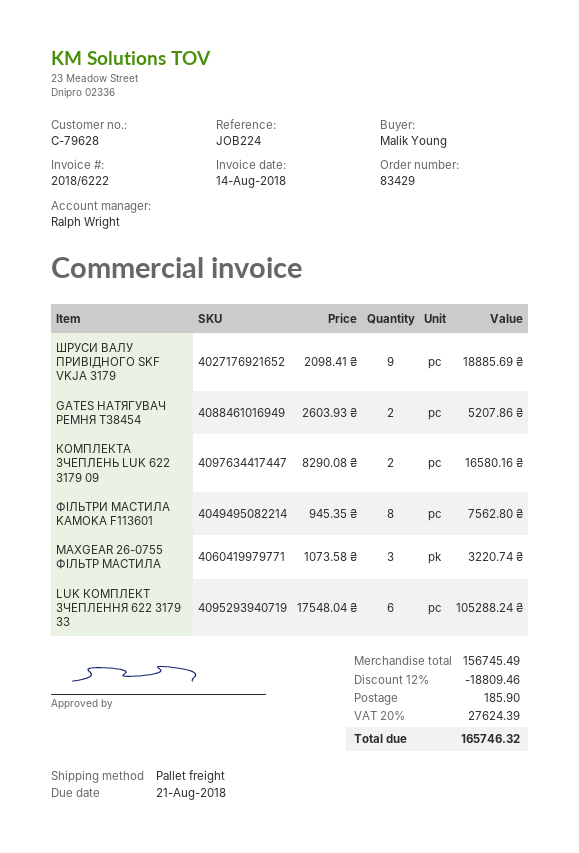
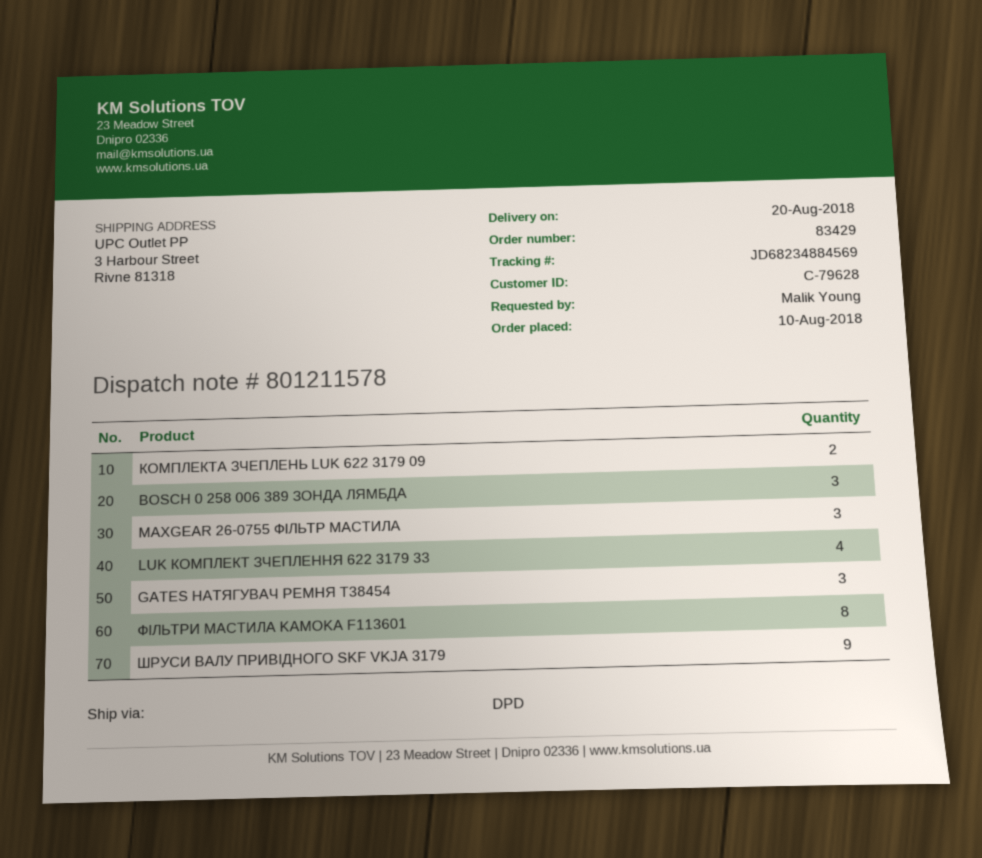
shipping method: pallet freight -> DPD
GATES НАТЯГУВАЧ РЕМНЯ T38454: 2 -> 3
LUK КОМПЛЕКТ ЗЧЕПЛЕННЯ 622 3179 33: 6 -> 4
BOSCH 0 258 006 389 ЗОНДА ЛЯМБДА: none -> 3

